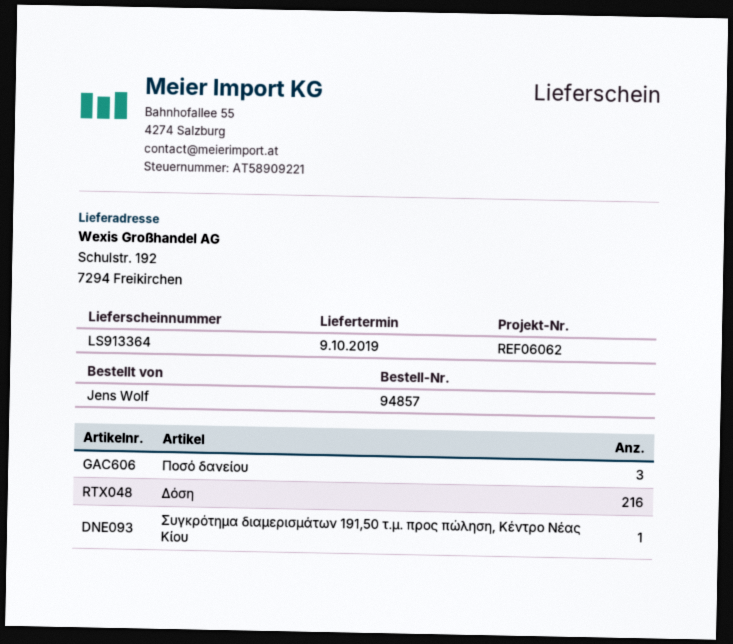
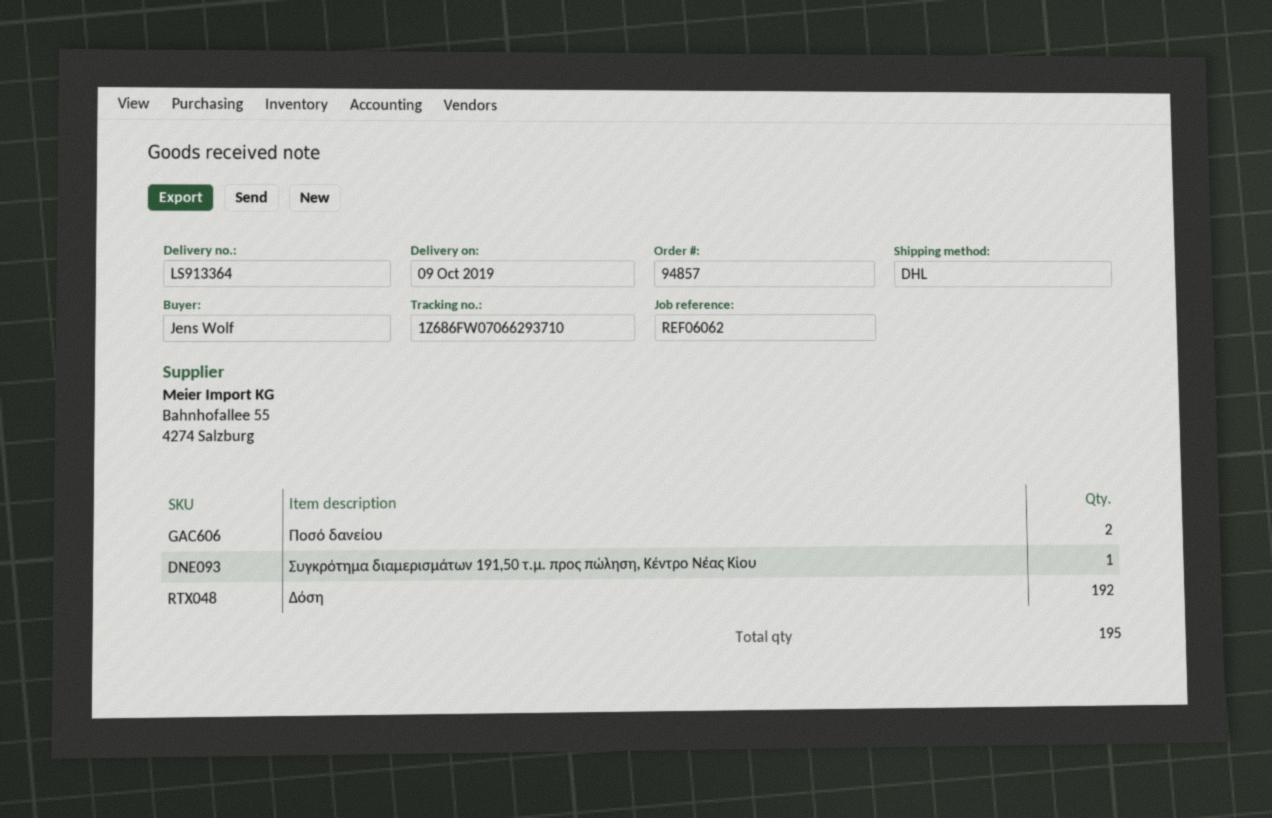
Ποσό δανείου: 3 -> 2
Δόση: 216 -> 192

